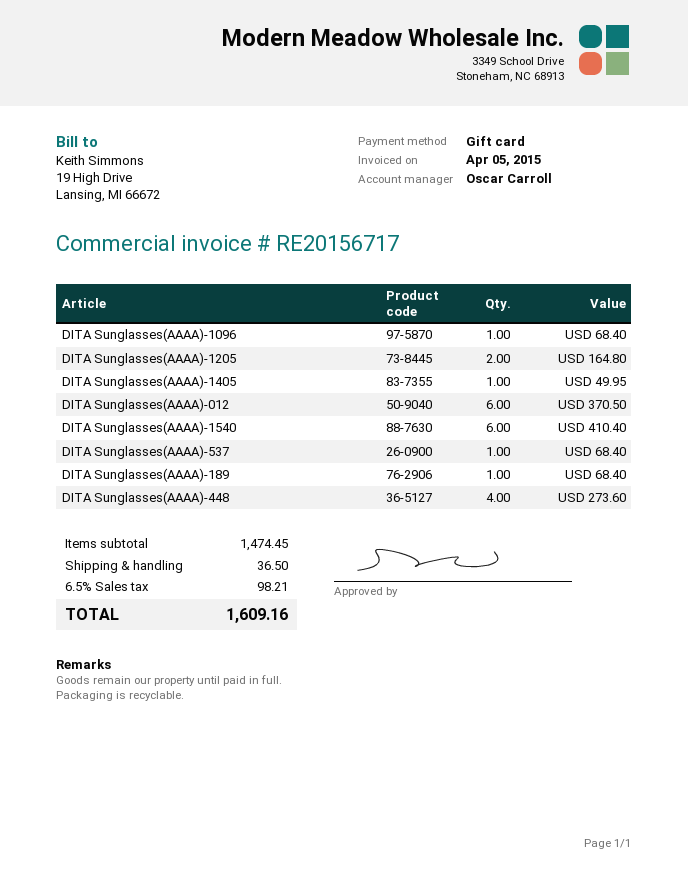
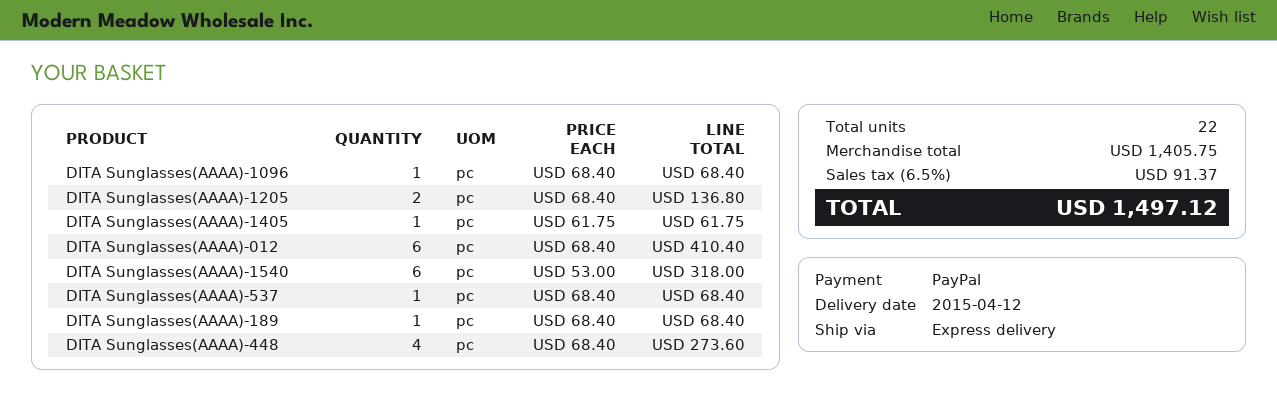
payment method: gift card -> PayPal
DITA Sunglasses(AAAA)-1205: 2 for 164.80 -> 2 for 136.80
DITA Sunglasses(AAAA)-1405: 1 for 49.95 -> 1 for 61.75
DITA Sunglasses(AAAA)-012: 6 for 370.50 -> 6 for 410.40
DITA Sunglasses(AAAA)-1540: 6 for 410.40 -> 6 for 318.00
subtotal: 1474.45 -> 1405.75
shipping: 36.50 -> none
tax: 6.5% = 98.21 -> 6.5% = 91.37
total: 1609.16 -> 1497.12

